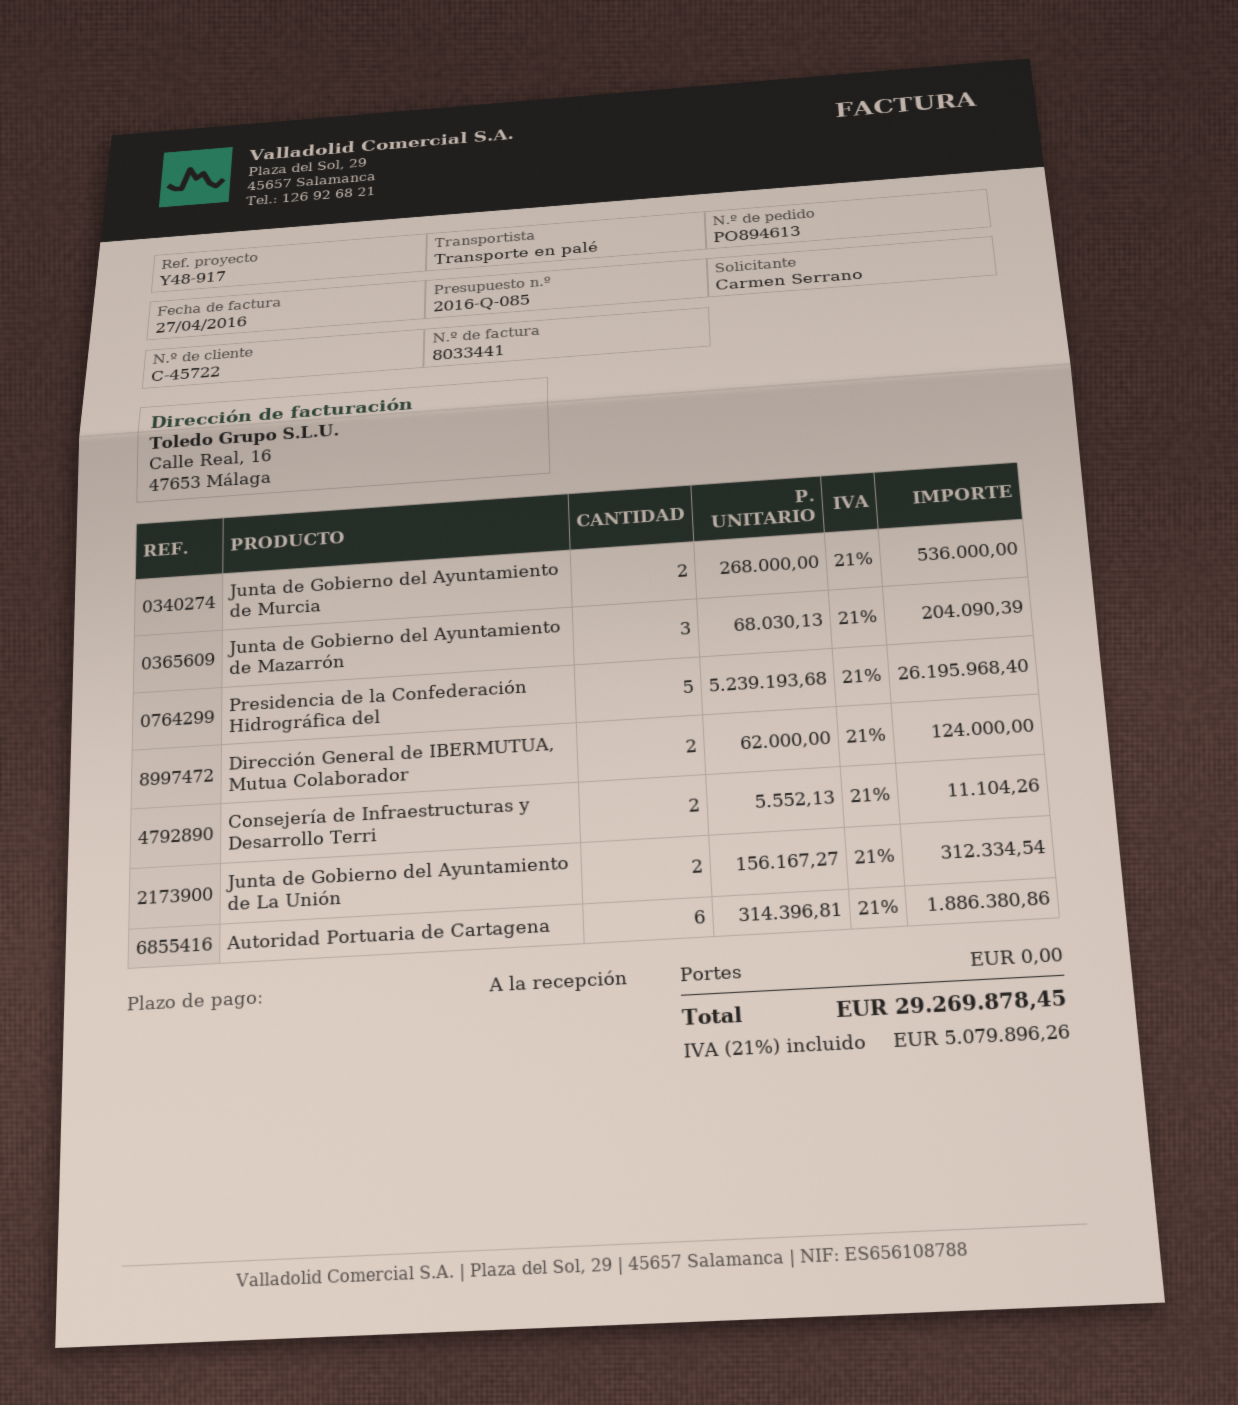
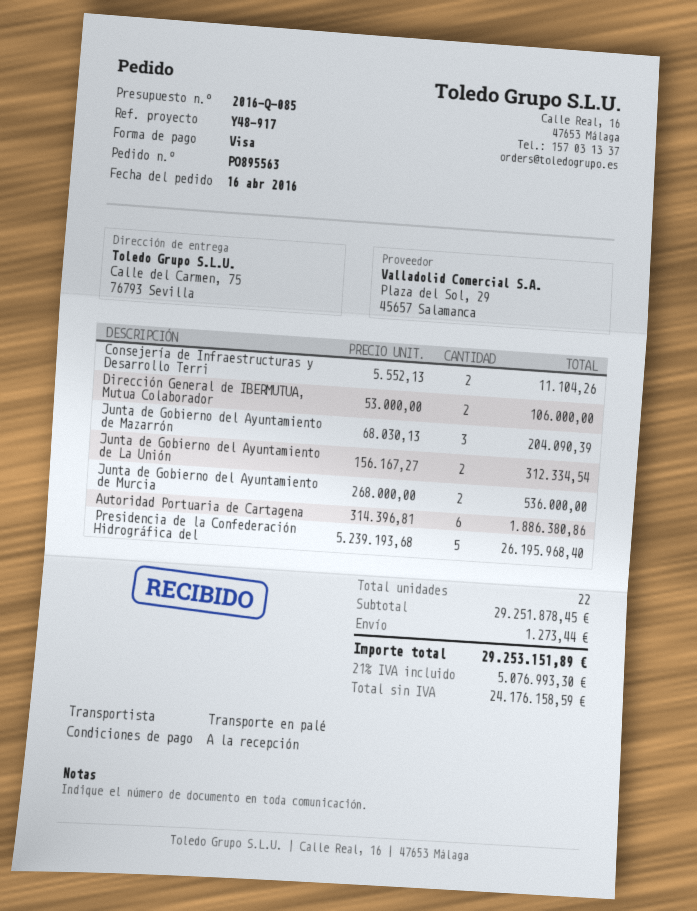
order number: PO894613 -> PO895563
Dirección General de IBERMUTUA, Mutua Colaborador: 2 x 62000.00 = 124000.00 -> 2 x 53000.00 = 106000.00
shipping: 0.00 -> 1273.44
tax: 21% = 5079896.26 -> 21% = 5076993.30
total: 29269878.45 -> 29253151.89

